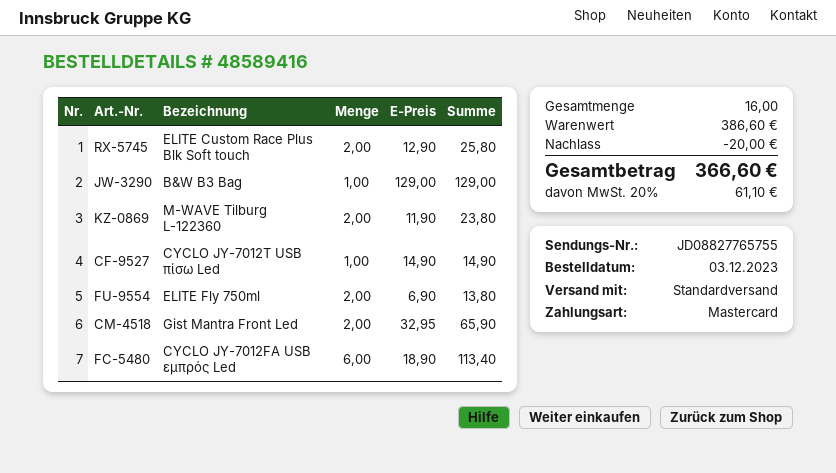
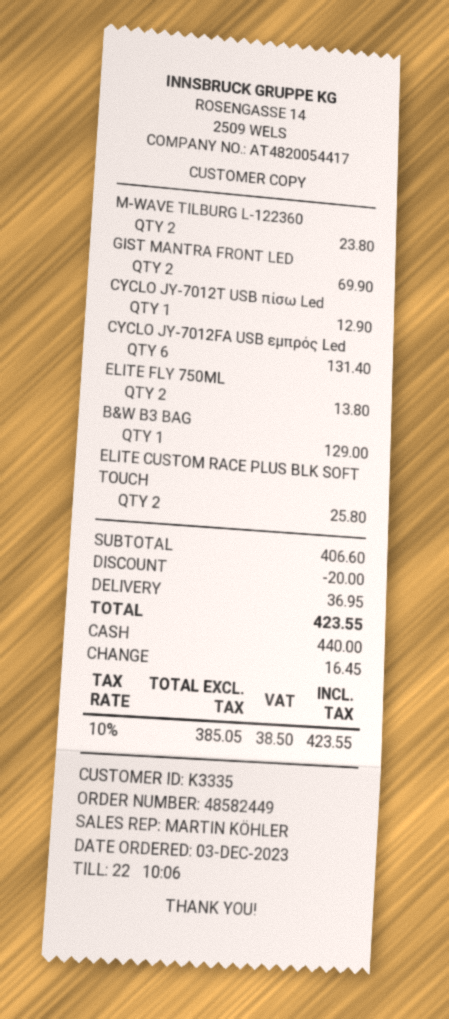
order number: 48589416 -> 48582449
payment method: Mastercard -> cash
CYCLO JY-7012T USB πίσω Led: 1 for 14.90 -> 1 for 12.90
Gist Mantra Front Led: 2 for 65.90 -> 2 for 69.90
CYCLO JY-7012FA USB εμπρός Led: 6 for 113.40 -> 6 for 131.40
subtotal: 386.60 -> 406.60
shipping: none -> 36.95
tax: 20% = 61.10 -> 10% = 38.50
total: 366.60 -> 423.55

